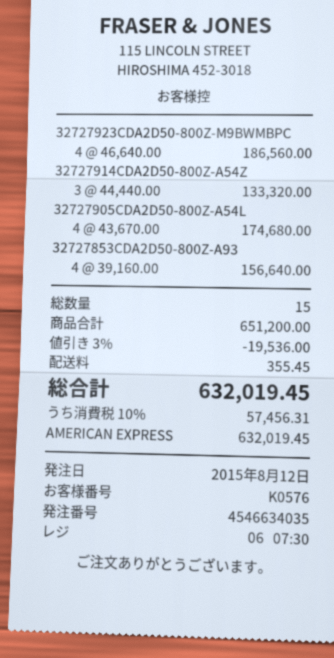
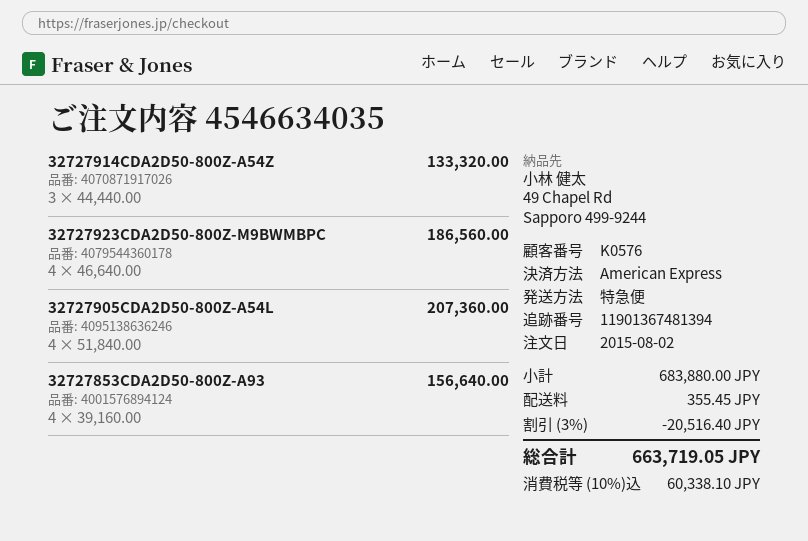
order date: 2015-08-12 -> 2015-08-02
32727905CDA2D50-800Z-A54L: 4 x 43670.00 = 174680.00 -> 4 x 51840.00 = 207360.00
subtotal: 651200.00 -> 683880.00
discount: 3% = 19536.00 -> 3% = 20516.40
tax: 10% = 57456.31 -> 10% = 60338.10
total: 632019.45 -> 663719.05

